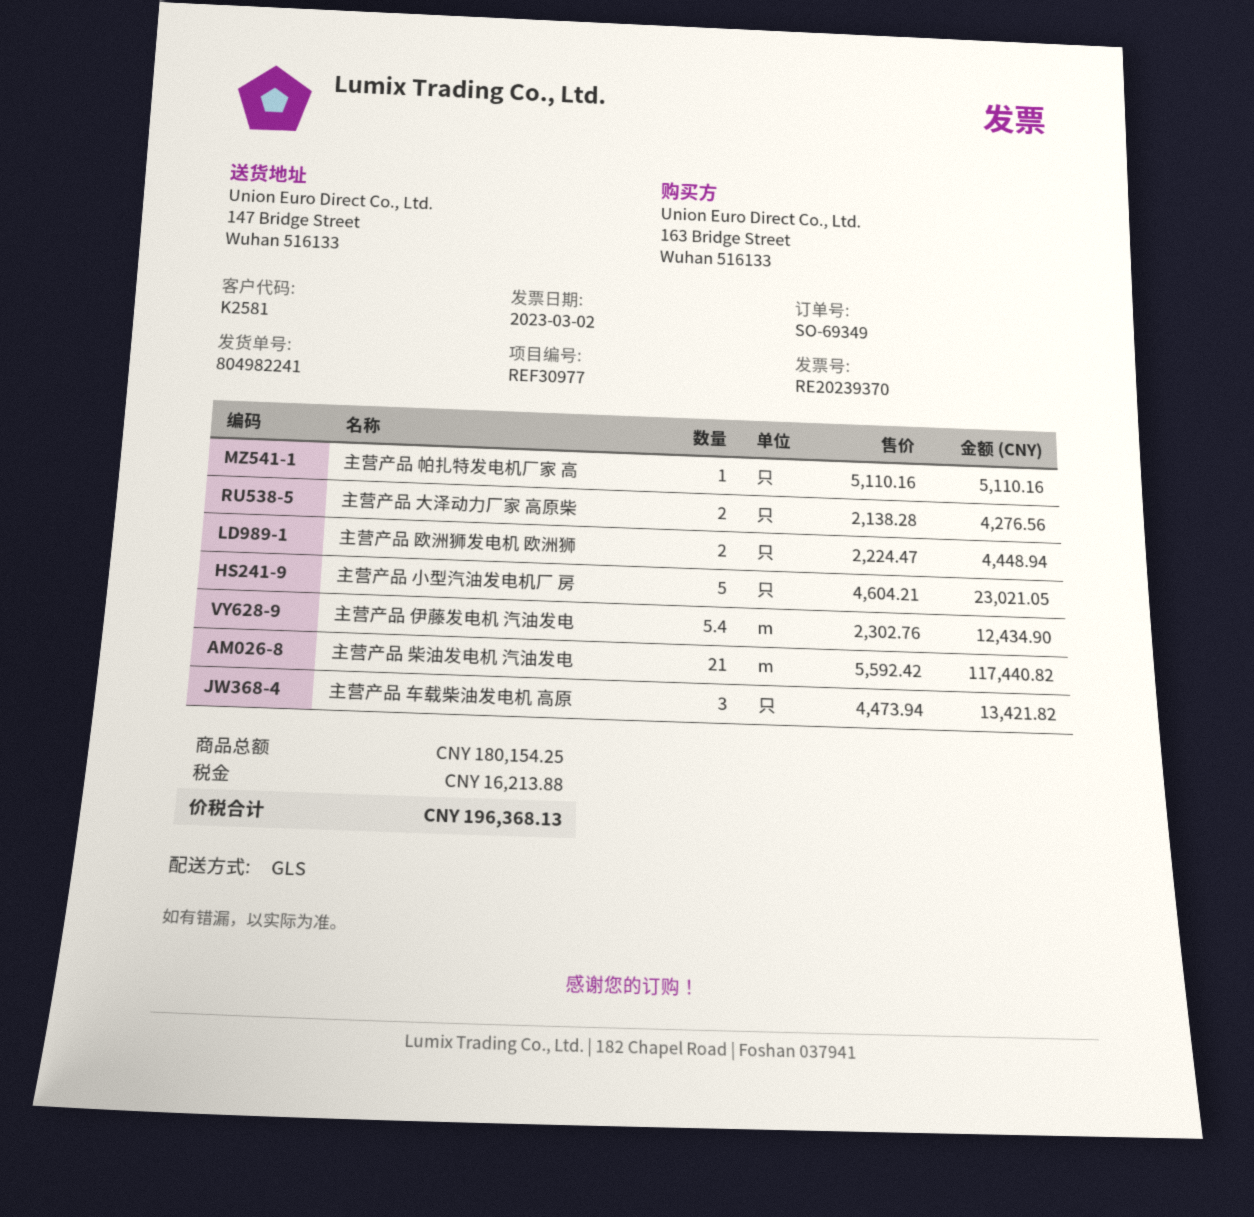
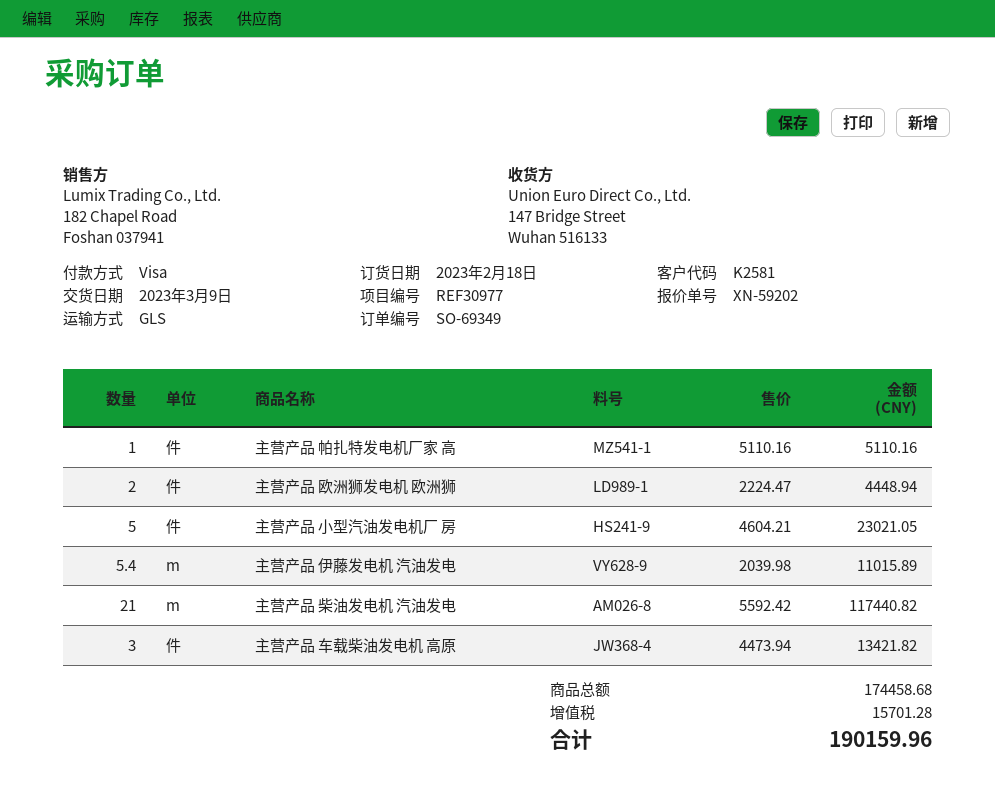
主营产品 大泽动力厂家 高原柴: 2 x 2138.28 = 4276.56 -> none
主营产品 伊藤发电机 汽油发电: 5.4 x 2302.76 = 12434.90 -> 5.4 x 2039.98 = 11015.89
subtotal: 180154.25 -> 174458.68
tax: 16213.88 -> 15701.28
total: 196368.13 -> 190159.96

